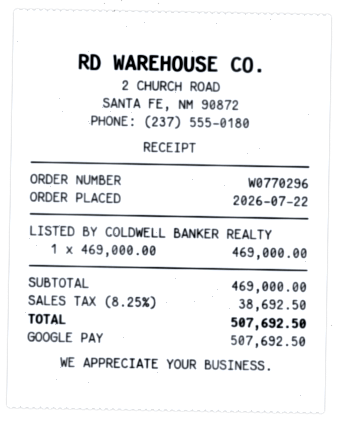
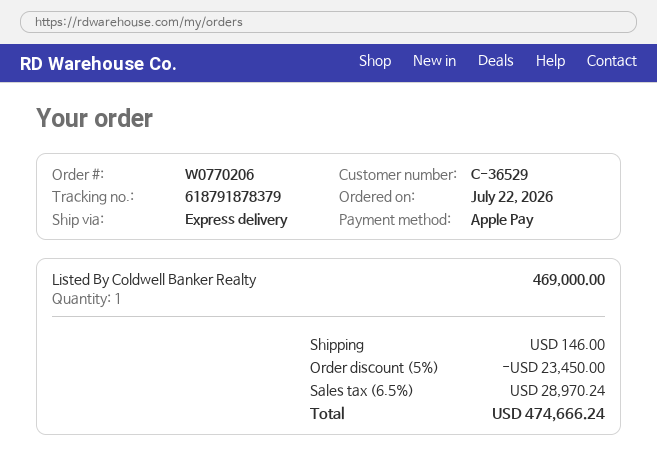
order number: W0770296 -> W0770206
payment method: Google Pay -> Apple Pay
discount: none -> 5% = 23450.00
shipping: none -> 146.00
tax: 8.25% = 38692.50 -> 6.5% = 28970.24
total: 507692.50 -> 474666.24

